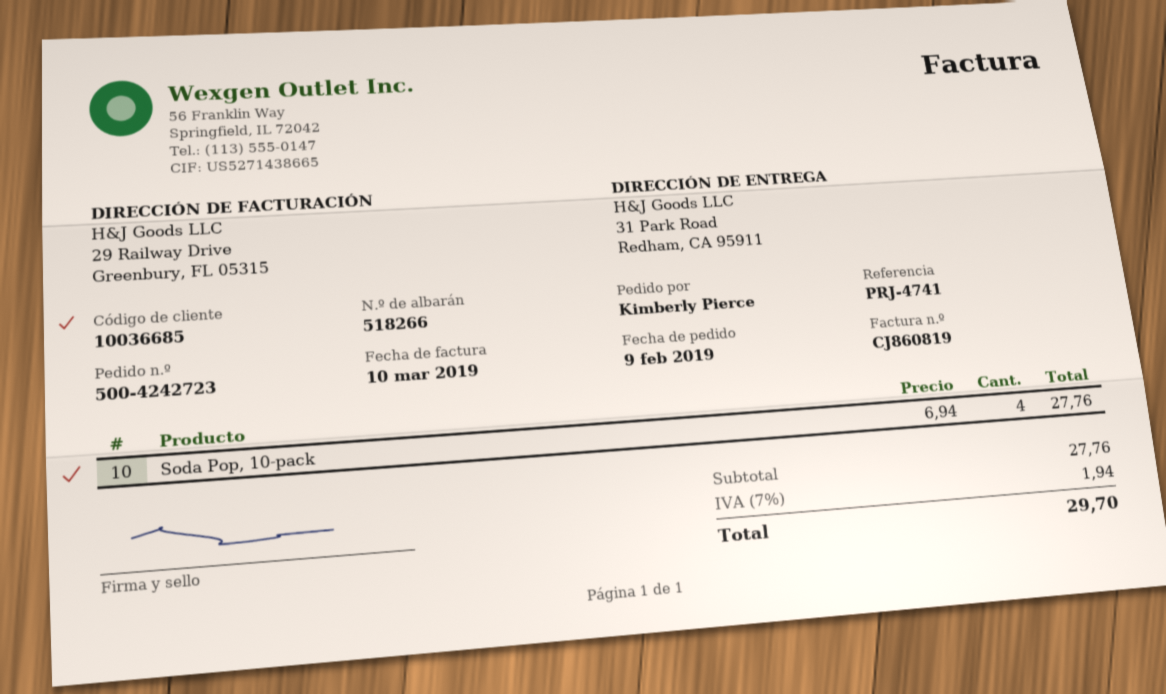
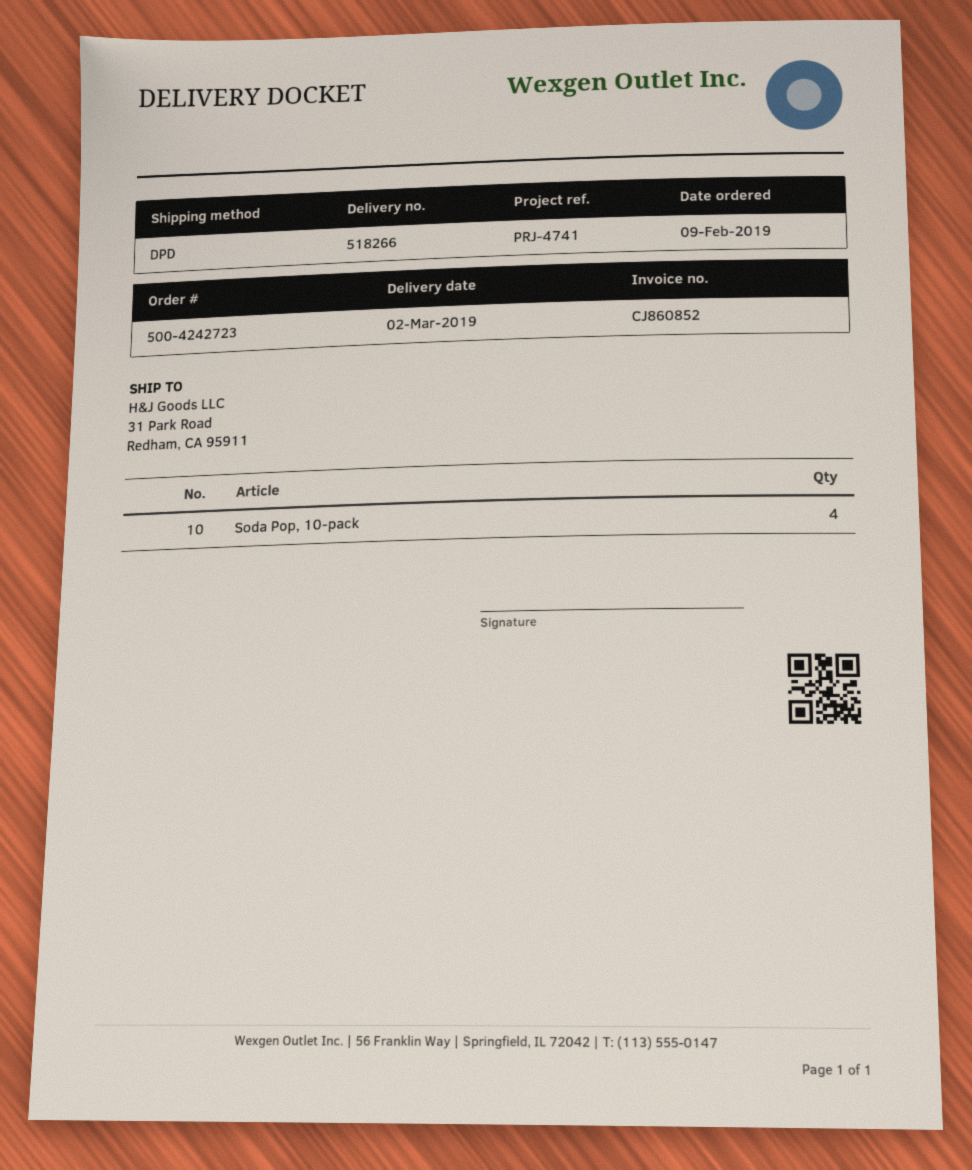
invoice number: CJ860819 -> CJ860852

